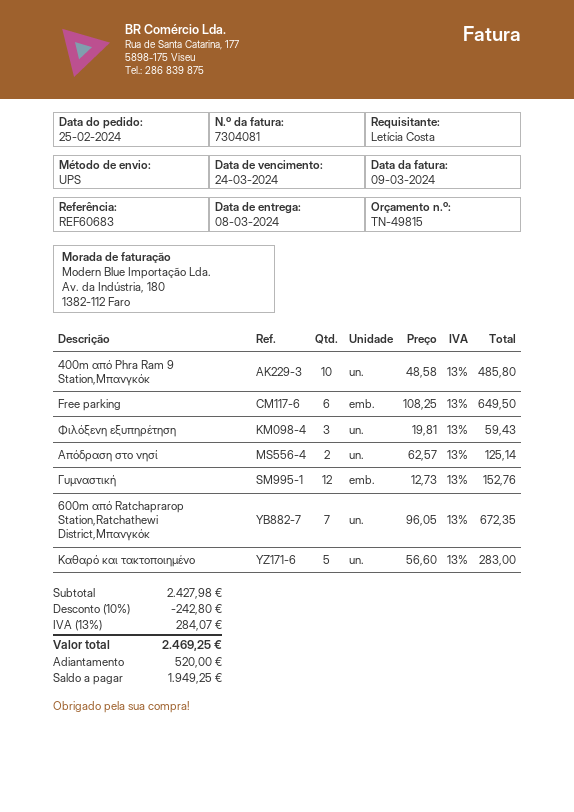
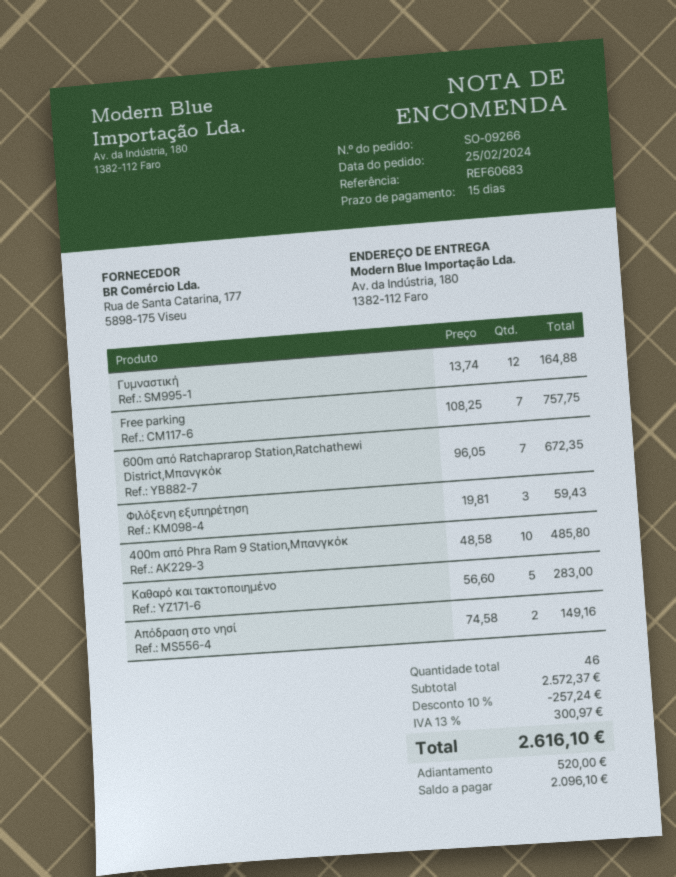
Free parking: 6 x 108.25 = 649.50 -> 7 x 108.25 = 757.75
Απόδραση στο νησί: 2 x 62.57 = 125.14 -> 2 x 74.58 = 149.16
Γυμναστική: 12 x 12.73 = 152.76 -> 12 x 13.74 = 164.88
subtotal: 2427.98 -> 2572.37
discount: 10% = 242.80 -> 10% = 257.24
tax: 13% = 284.07 -> 13% = 300.97
total: 2469.25 -> 2616.10
balance: 1949.25 -> 2096.10

